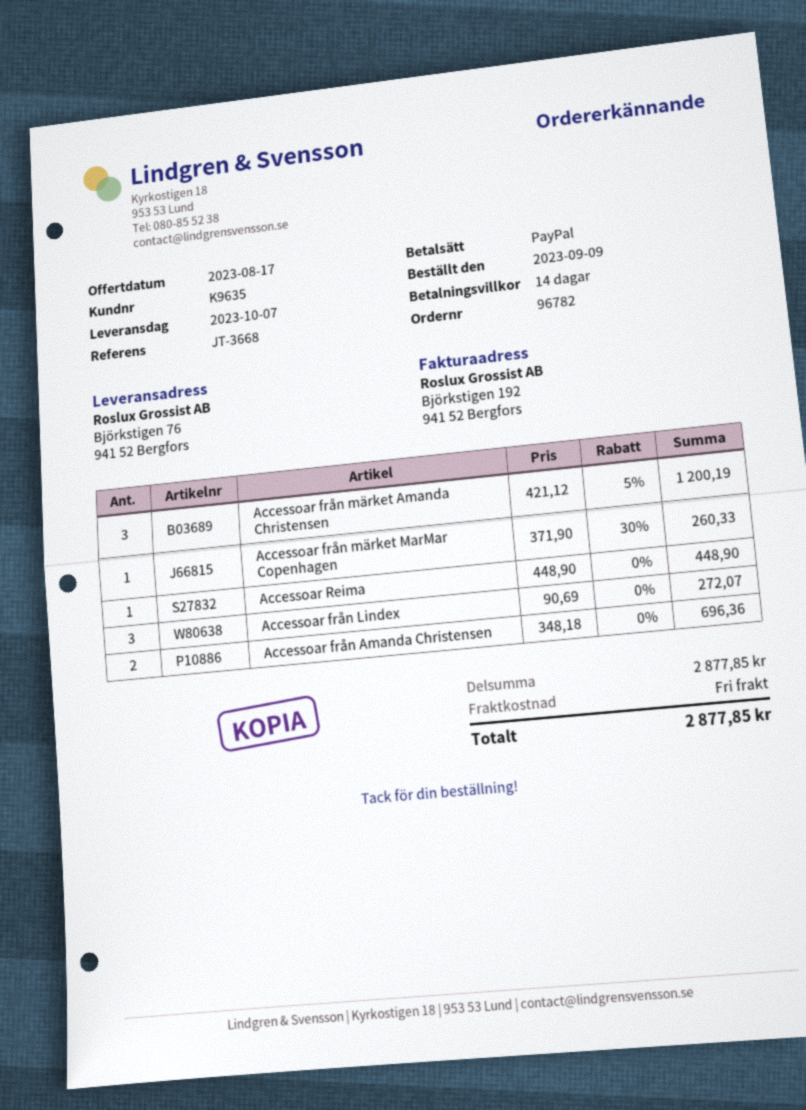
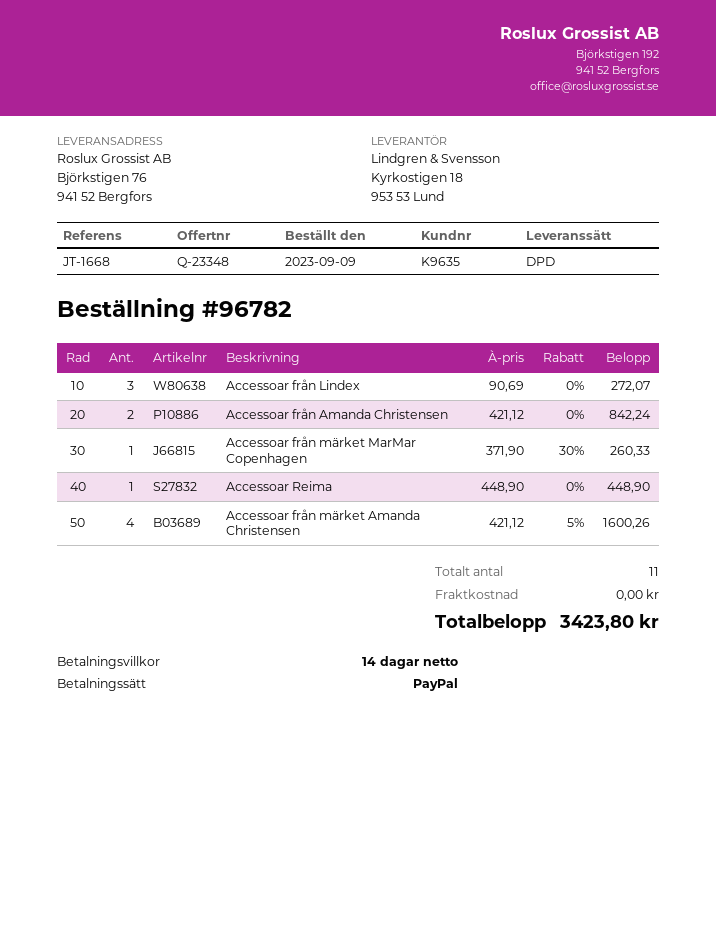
reference: JT-3668 -> JT-1668
Accessoar från märket Amanda Christensen: 3 x 421.12 - 5% = 1200.19 -> 4 x 421.12 - 5% = 1600.26
Accessoar från Amanda Christensen: 2 x 348.18 = 696.36 -> 2 x 421.12 = 842.24
total: 2877.85 -> 3423.80

